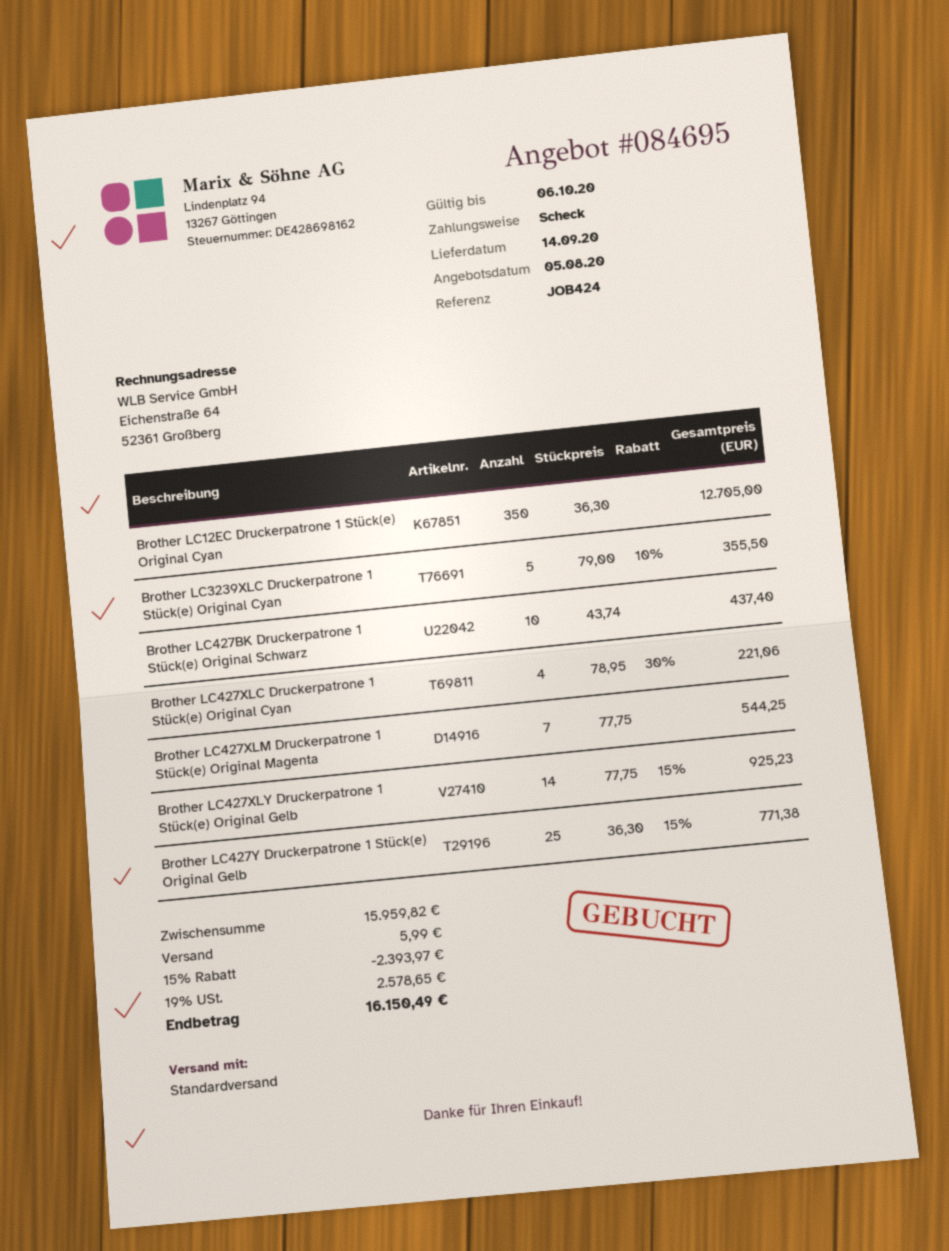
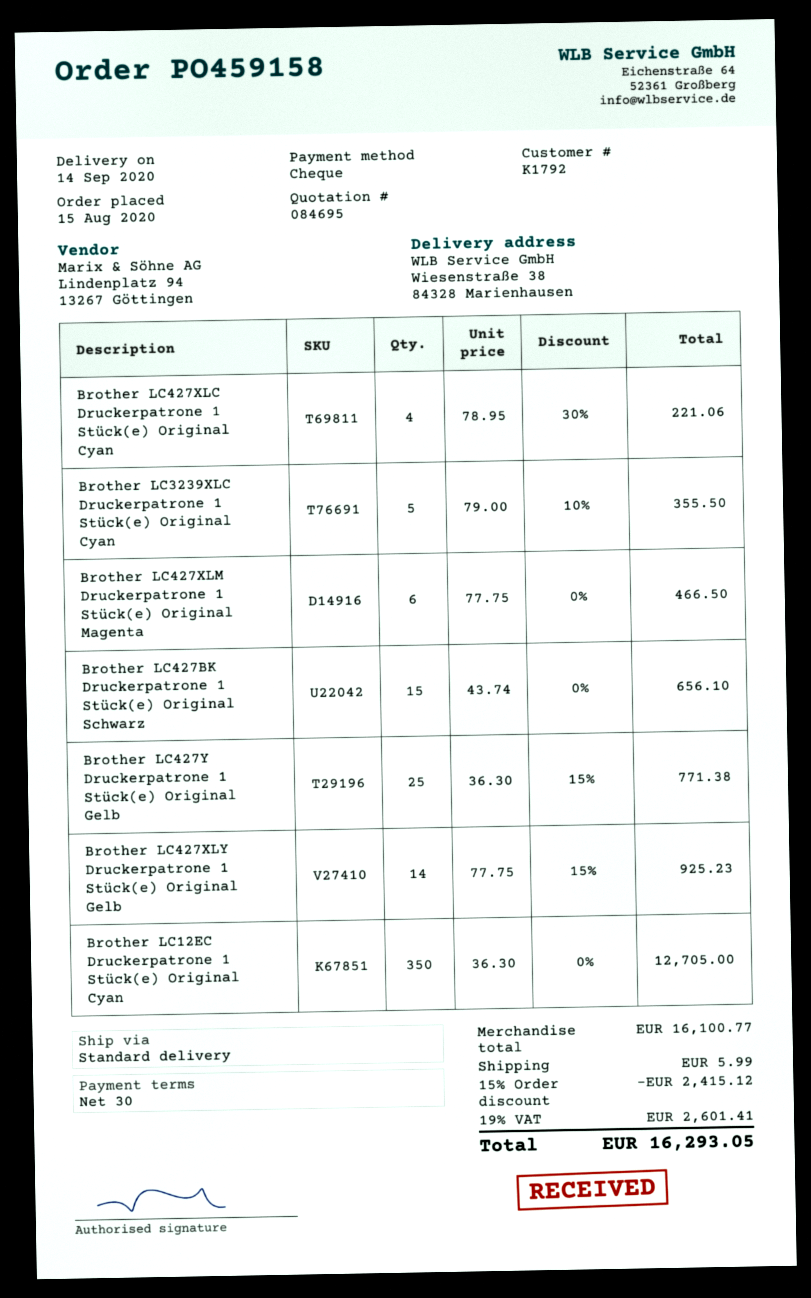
Brother LC427BK Druckerpatrone 1 Stück(e) Original Schwarz: 10 x 43.74 = 437.40 -> 15 x 43.74 = 656.10
Brother LC427XLM Druckerpatrone 1 Stück(e) Original Magenta: 7 x 77.75 = 544.25 -> 6 x 77.75 = 466.50
subtotal: 15959.82 -> 16100.77
discount: 15% = 2393.97 -> 15% = 2415.12
tax: 19% = 2578.65 -> 19% = 2601.41
total: 16150.49 -> 16293.05

